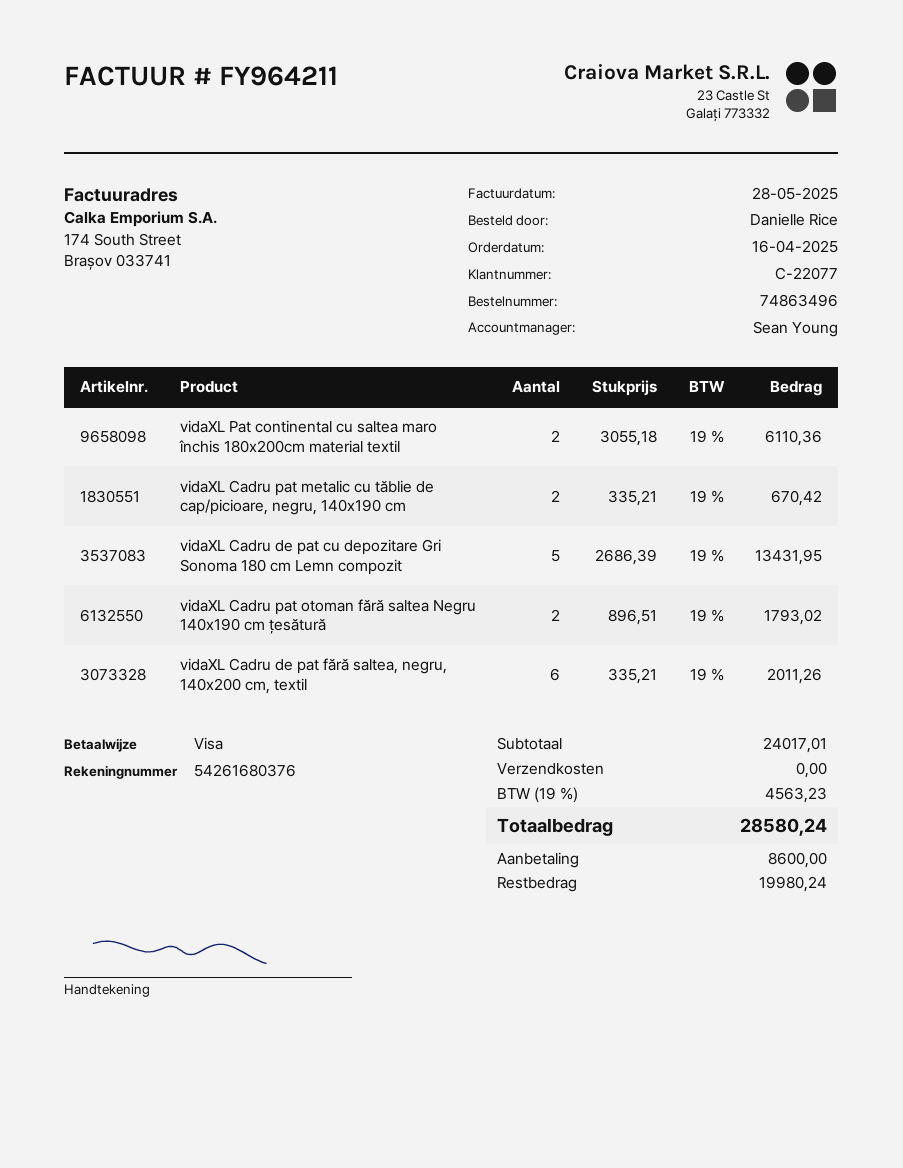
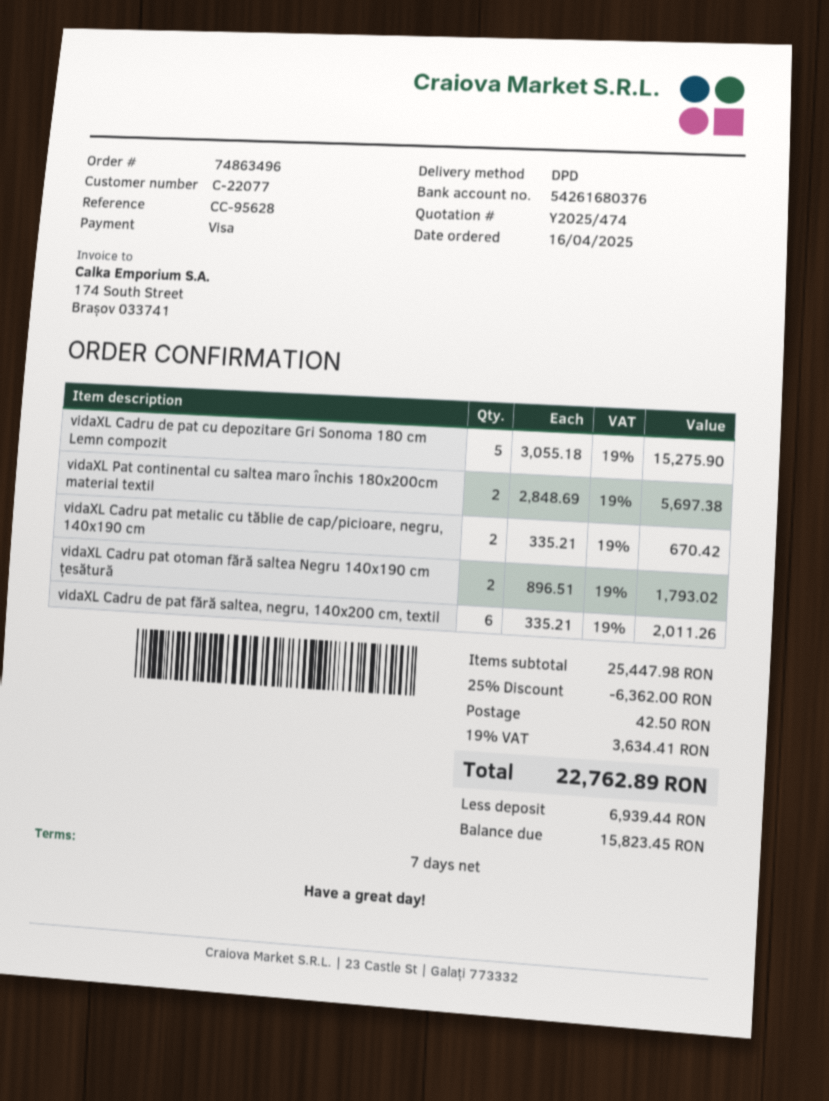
vidaXL Pat continental cu saltea maro închis 180x200cm material textil: 2 x 3055.18 = 6110.36 -> 2 x 2848.69 = 5697.38
vidaXL Cadru de pat cu depozitare Gri Sonoma 180 cm Lemn compozit: 5 x 2686.39 = 13431.95 -> 5 x 3055.18 = 15275.90
subtotal: 24017.01 -> 25447.98
discount: none -> 25% = 6362.00
shipping: 0.00 -> 42.50
tax: 19% = 4563.23 -> 19% = 3634.41
total: 28580.24 -> 22762.89
deposit: 8600.00 -> 6939.44
balance: 19980.24 -> 15823.45

